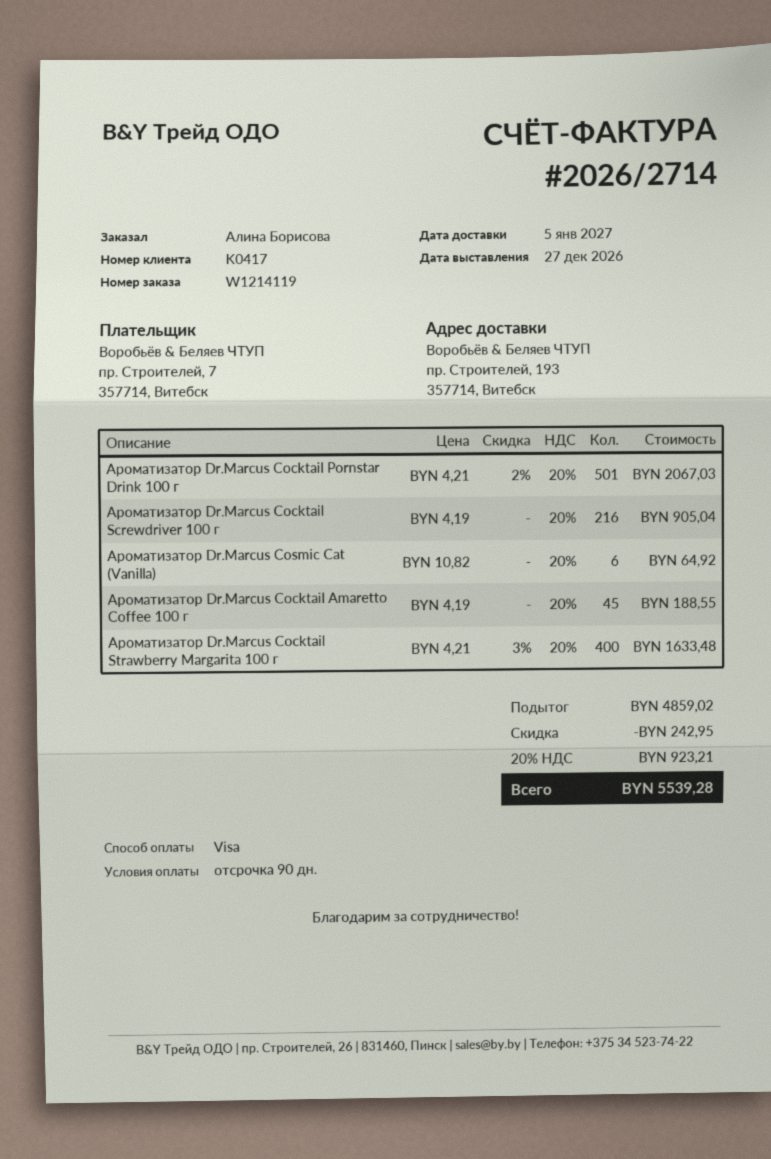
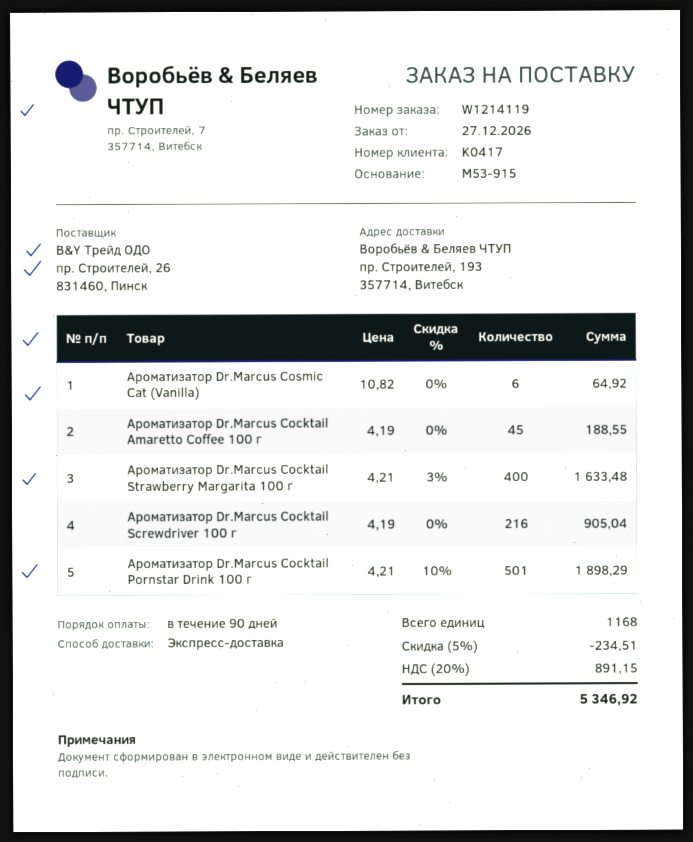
Ароматизатор Dr.Marcus Cocktail Pornstar Drink 100 г: 501 x 4.21 - 2% = 2067.03 -> 501 x 4.21 - 10% = 1898.29
discount: 242.95 -> 234.51
tax: 20% = 923.21 -> 20% = 891.15
total: 5539.28 -> 5346.92

